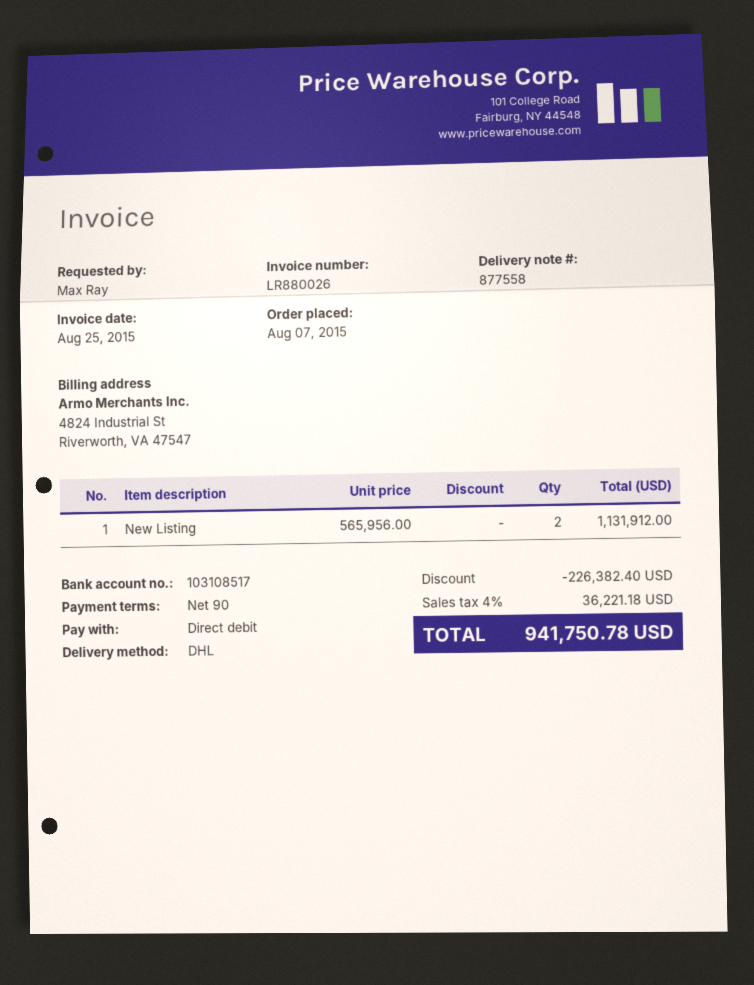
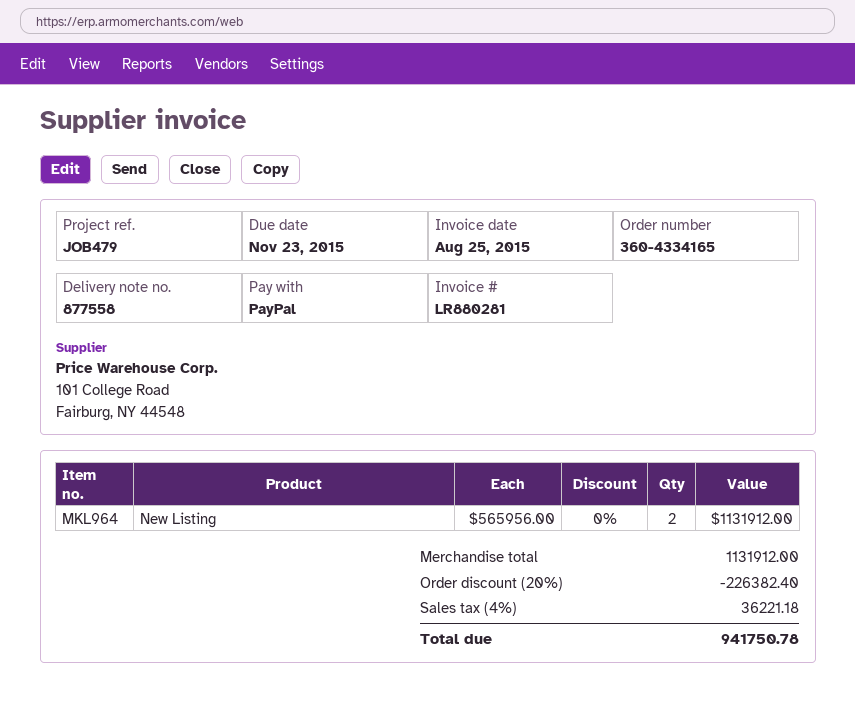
invoice number: LR880026 -> LR880281
payment method: direct debit -> PayPal

